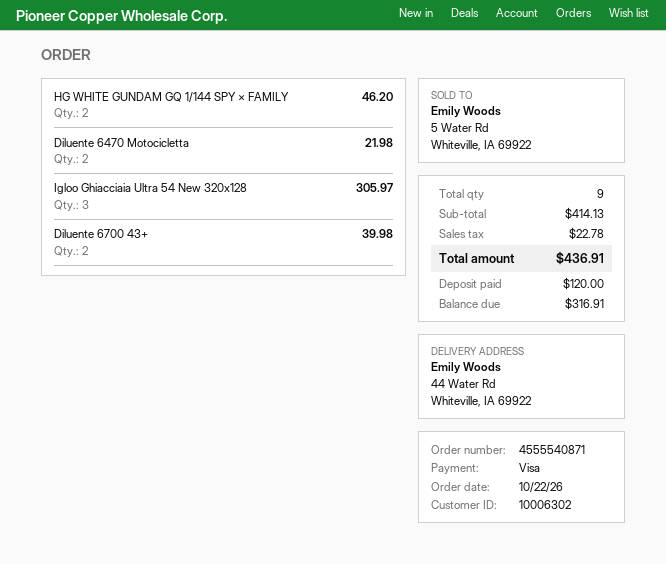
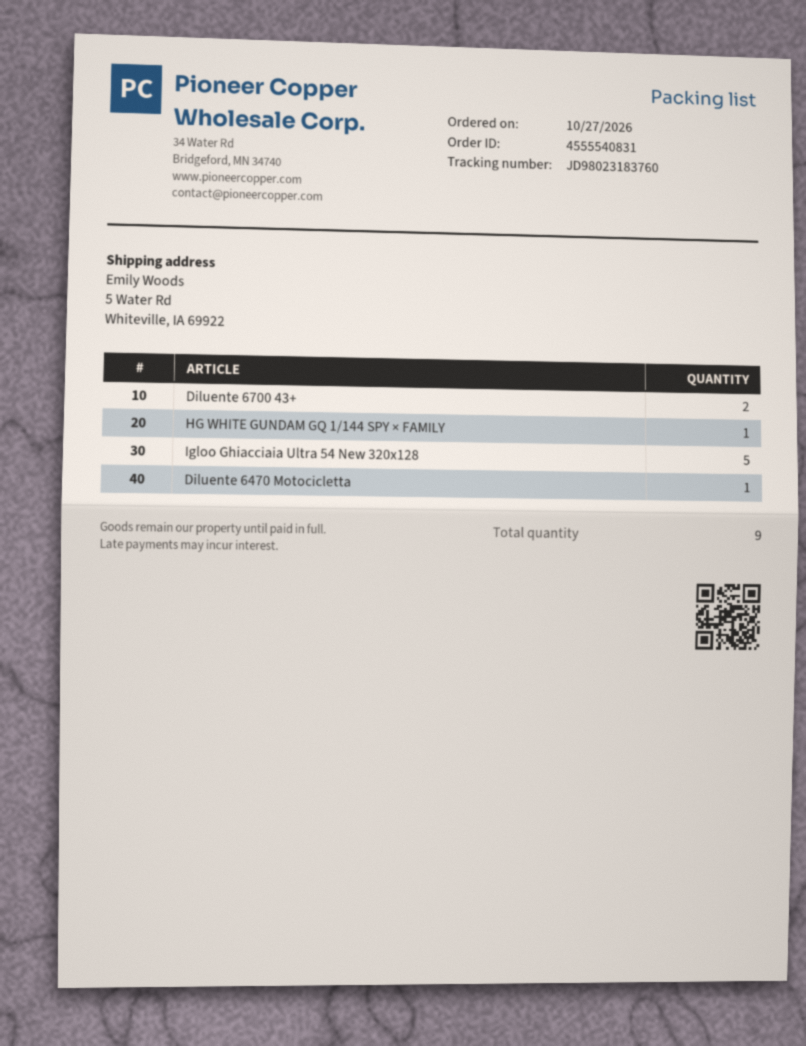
order number: 4555540871 -> 4555540831
order date: 2026-10-22 -> 2026-10-27
ship to: 44 Water Rd, Whiteville, IA 69922 -> 5 Water Rd, Whiteville, IA 69922
HG WHITE GUNDAM GQ 1/144 SPY × FAMILY: 2 -> 1
Diluente 6470 Motocicletta: 2 -> 1
Igloo Ghiacciaia Ultra 54 New 320x128: 3 -> 5

